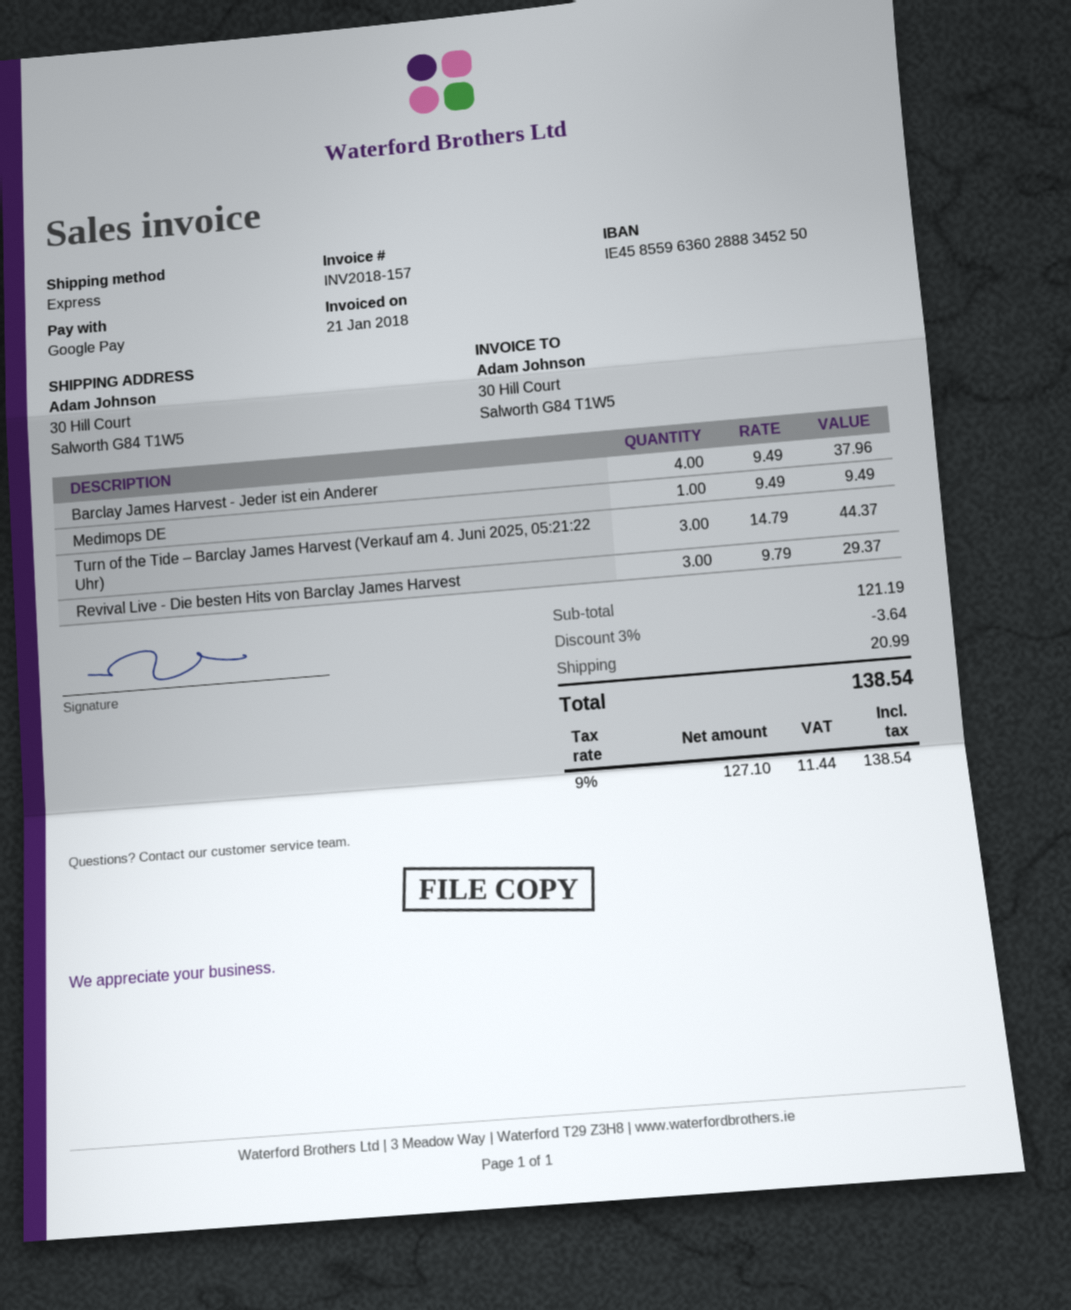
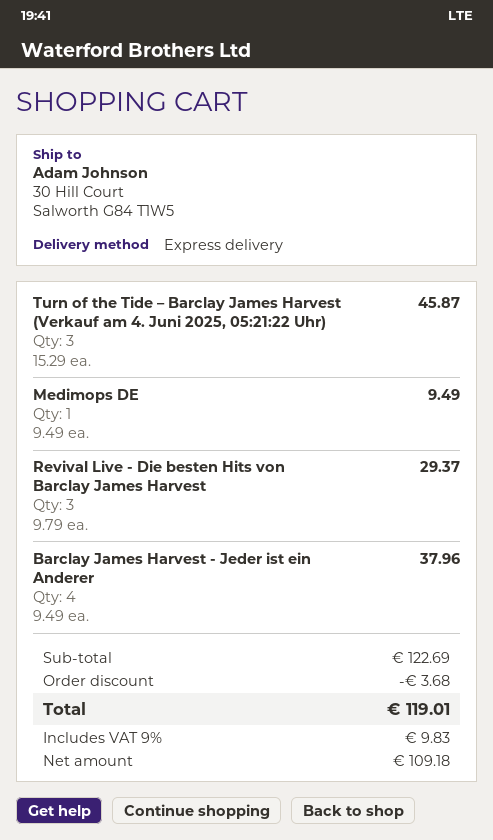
Turn of the Tide – Barclay James Harvest (Verkauf am 4. Juni 2025, 05:21:22 Uhr): 3 x 14.79 = 44.37 -> 3 x 15.29 = 45.87
subtotal: 121.19 -> 122.69
discount: 3.64 -> 3.68
shipping: 20.99 -> none
net: 127.10 -> 109.18
tax: 9% = 11.44 -> 9% = 9.83
total: 138.54 -> 119.01

